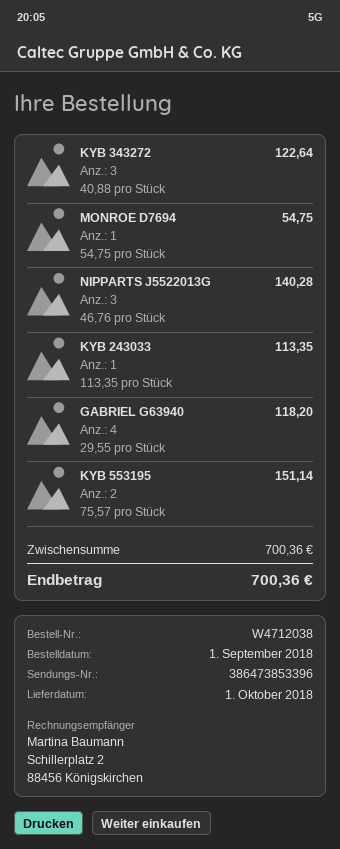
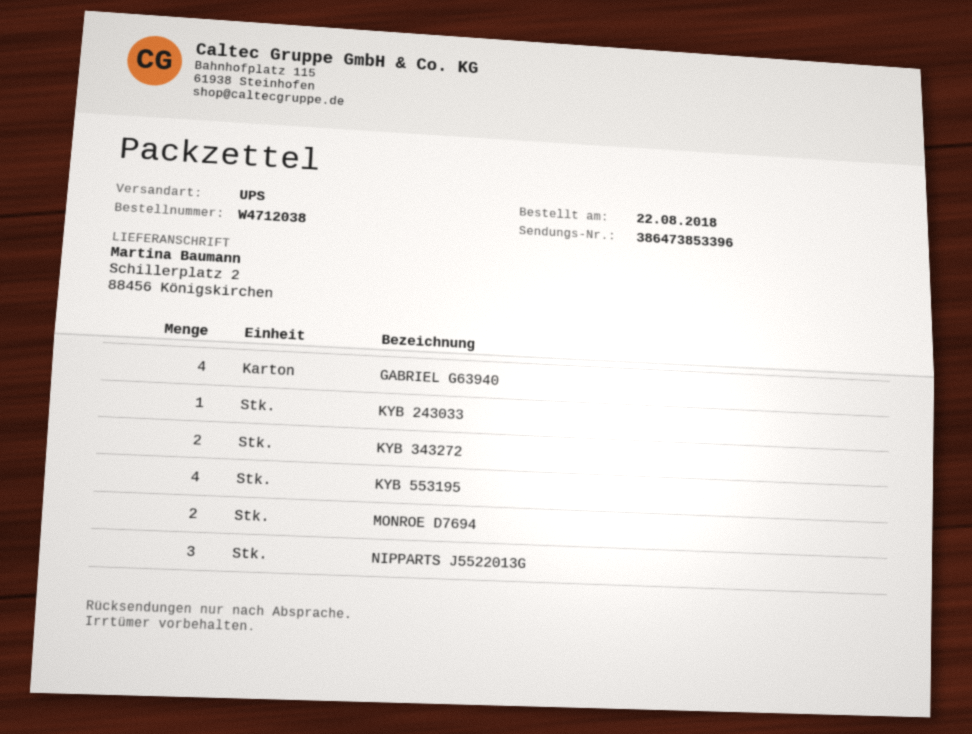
order date: 2018-09-01 -> 2018-08-22
KYB 343272: 3 -> 2
MONROE D7694: 1 -> 2
KYB 553195: 2 -> 4

